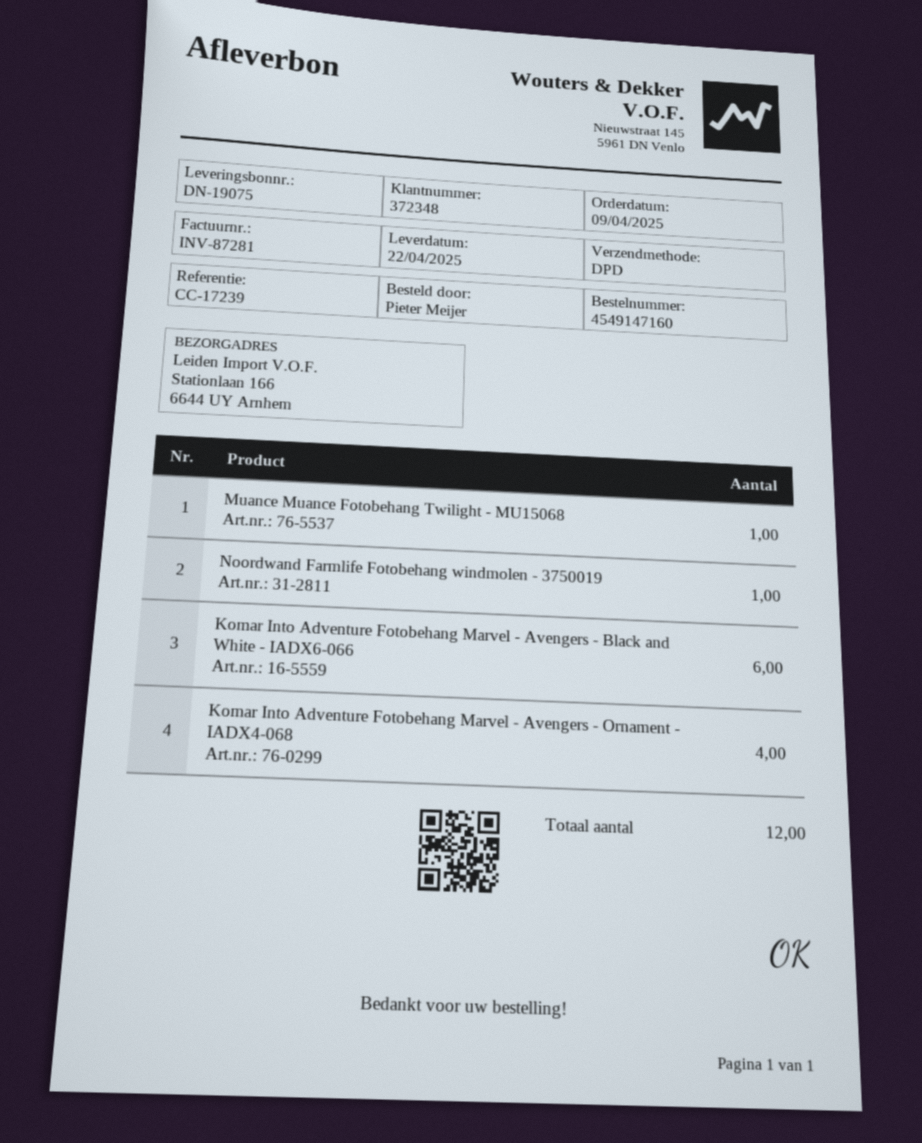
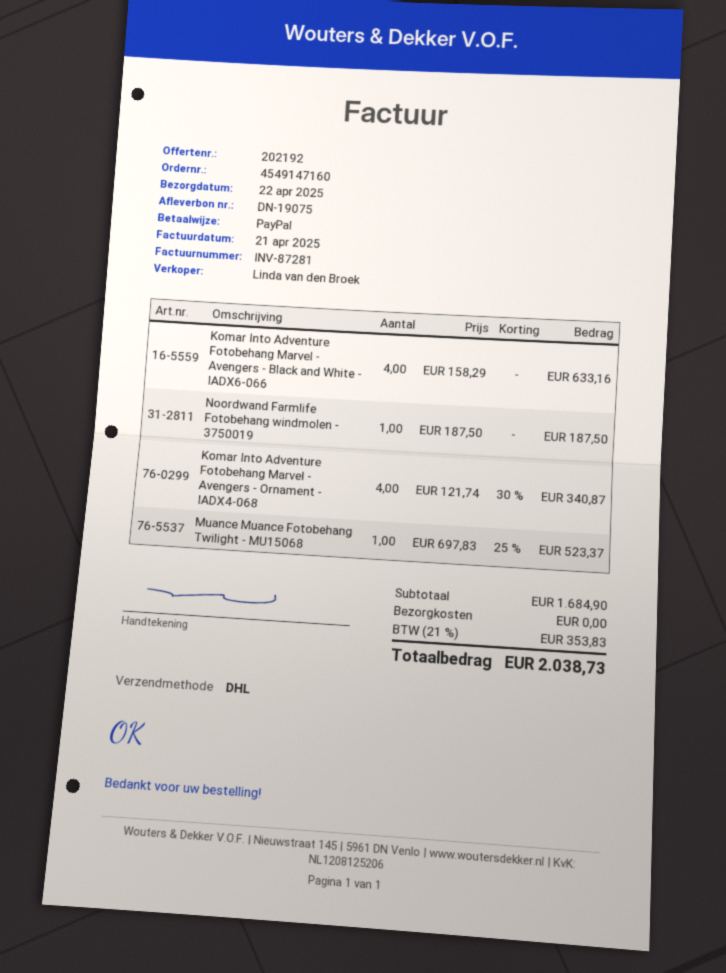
shipping method: DPD -> DHL
Komar Into Adventure Fotobehang Marvel - Avengers - Black and White - IADX6-066: 6 -> 4

